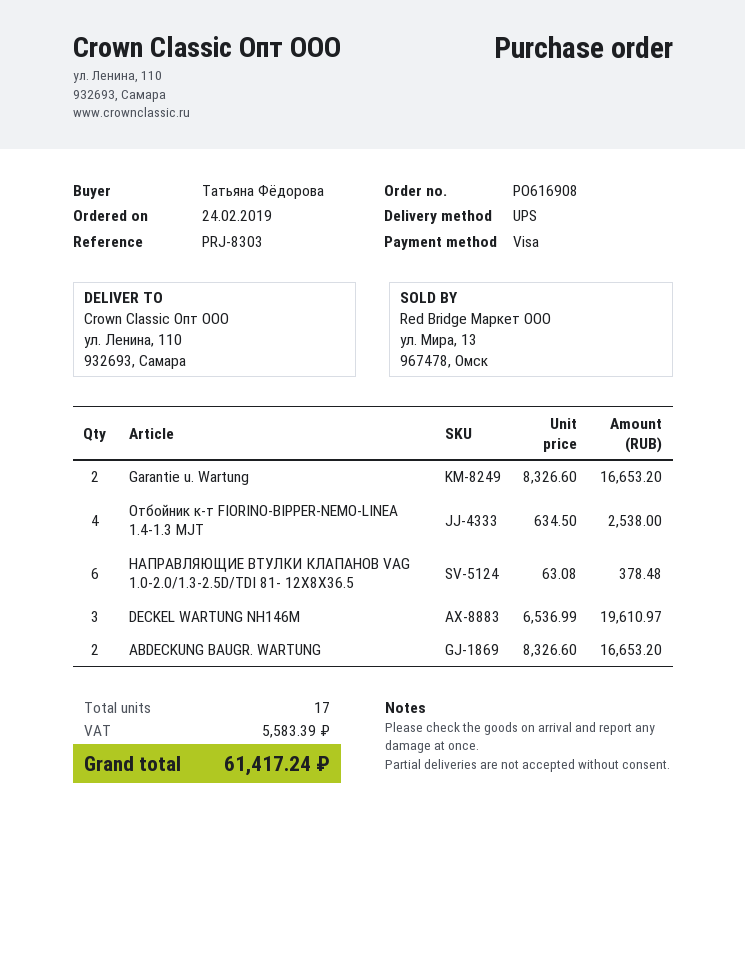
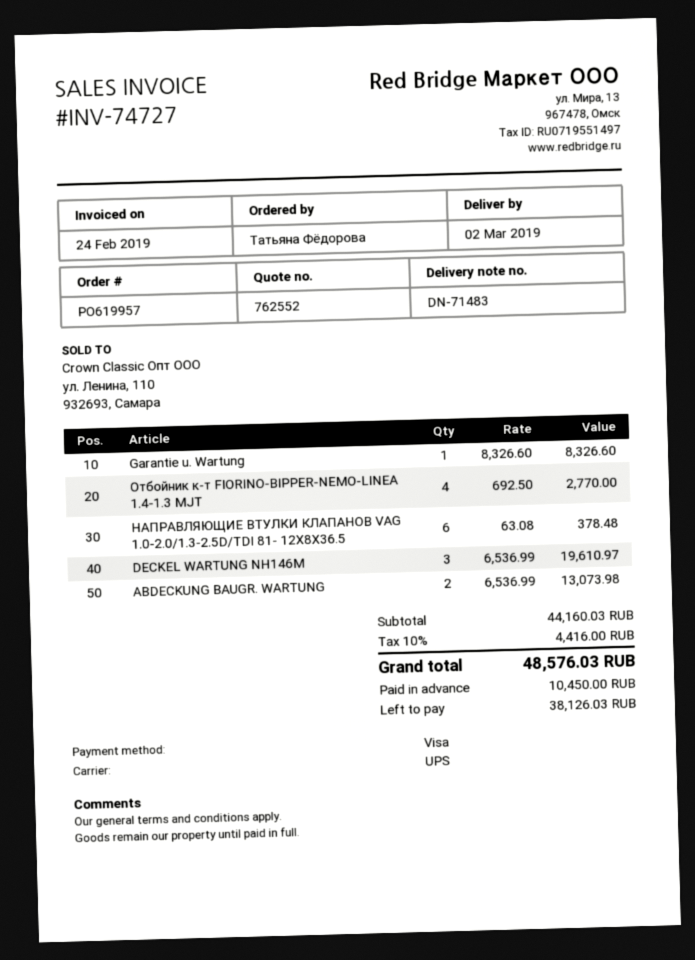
order number: PO616908 -> PO619957
Garantie u. Wartung: 2 x 8326.60 = 16653.20 -> 1 x 8326.60 = 8326.60
Отбойник к-т FIORINO-BIPPER-NEMO-LINEA 1.4-1.3 MJT: 4 x 634.50 = 2538.00 -> 4 x 692.50 = 2770.00
ABDECKUNG BAUGR. WARTUNG: 2 x 8326.60 = 16653.20 -> 2 x 6536.99 = 13073.98
tax: 5583.39 -> 4416.00
total: 61417.24 -> 48576.03

